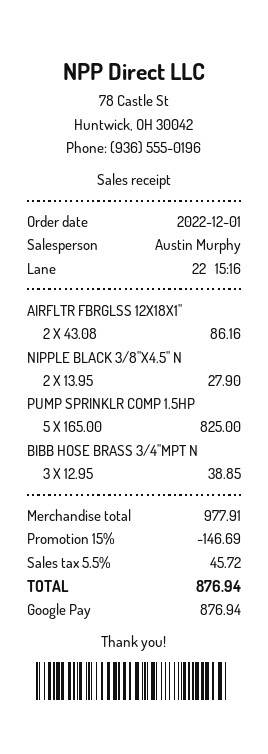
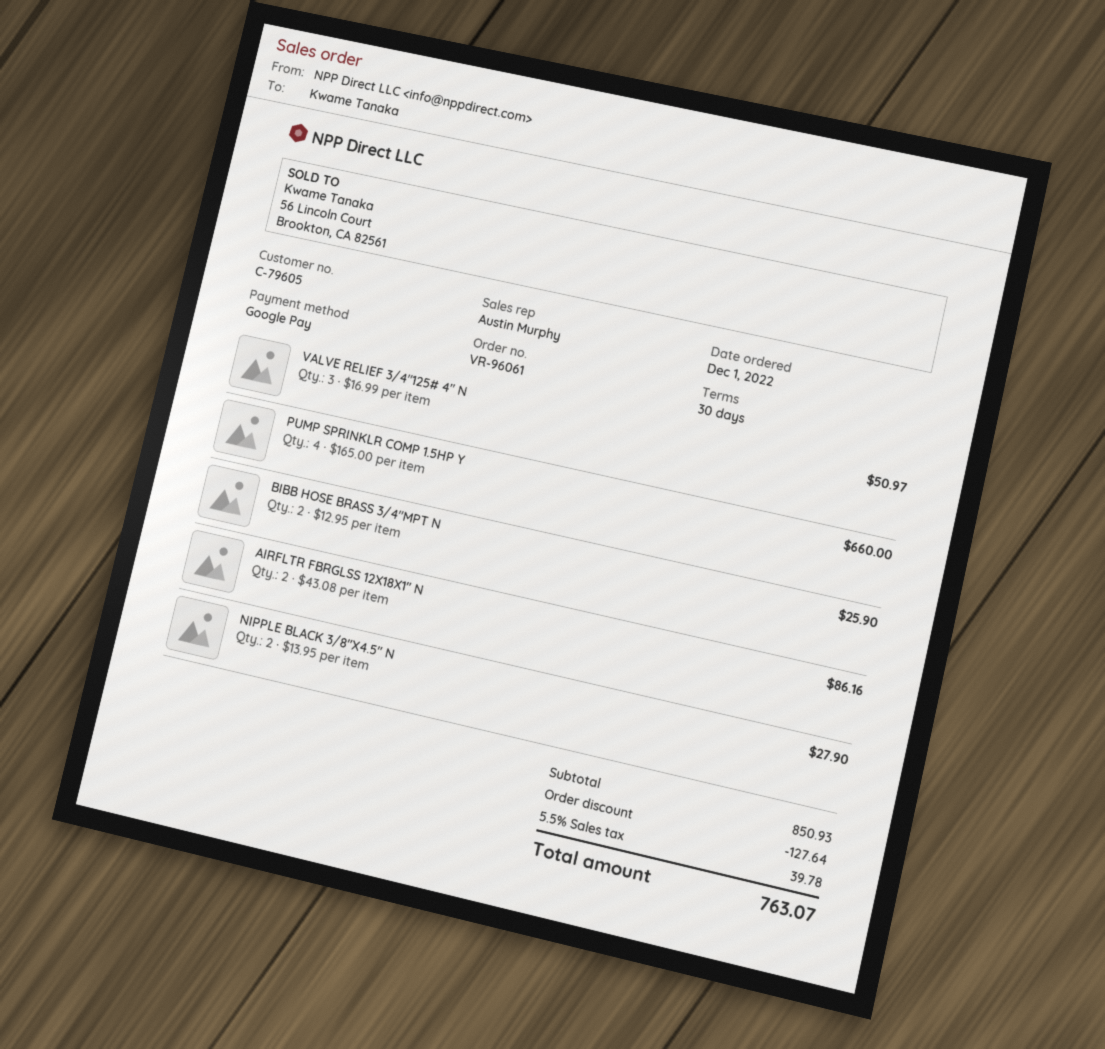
PUMP SPRINKLR COMP 1.5HP: 5 x 165.00 = 825.00 -> 4 x 165.00 = 660.00
BIBB HOSE BRASS 3/4"MPT N: 3 x 12.95 = 38.85 -> 2 x 12.95 = 25.90
VALVE RELIEF 3/4"125# 4" N: none -> 3 x 16.99 = 50.97
subtotal: 977.91 -> 850.93
discount: 146.69 -> 127.64
tax: 5.5% = 45.72 -> 5.5% = 39.78
total: 876.94 -> 763.07

